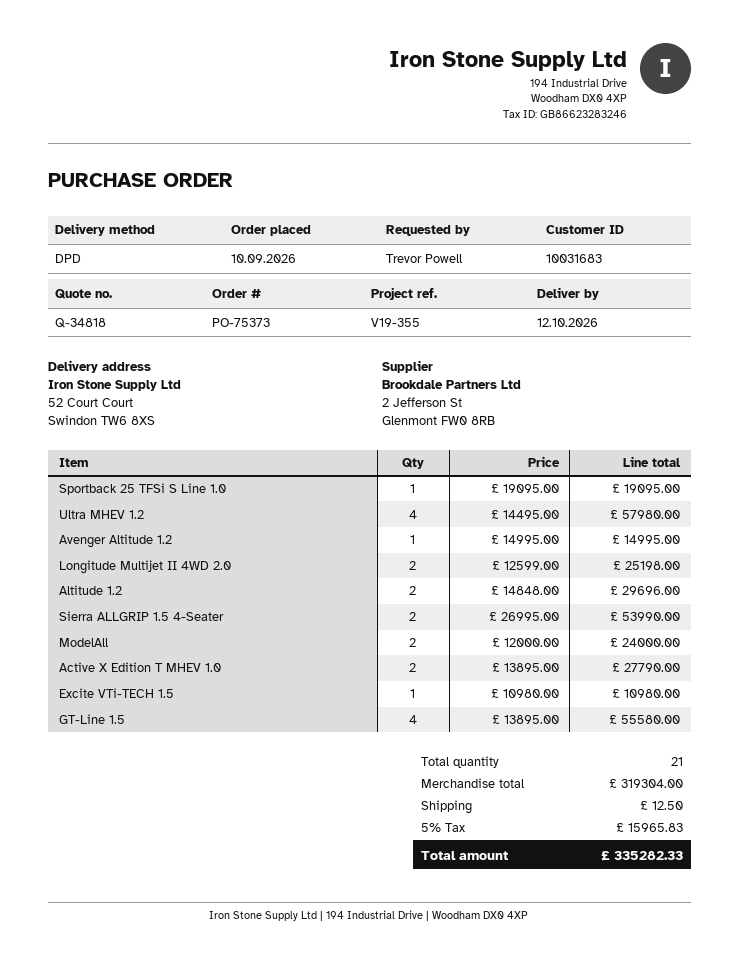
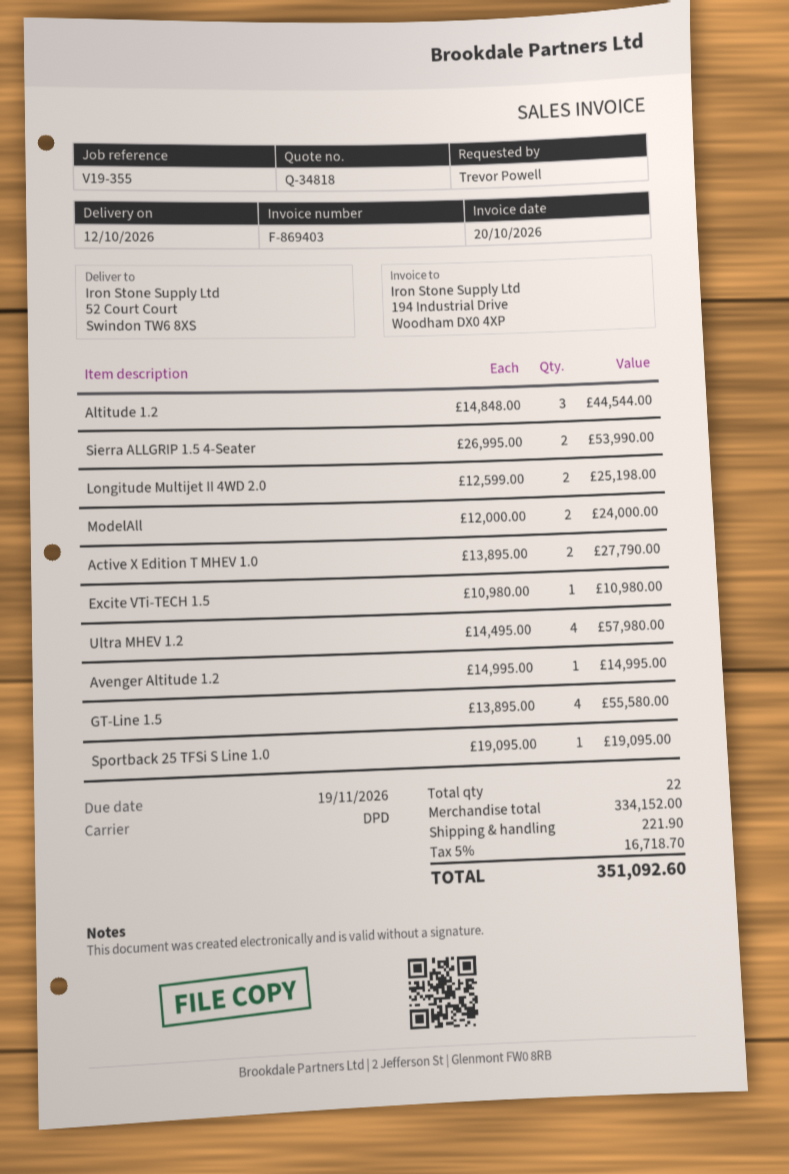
Altitude 1.2: 2 x 14848.00 = 29696.00 -> 3 x 14848.00 = 44544.00
total quantity: 21 -> 22
subtotal: 319304.00 -> 334152.00
shipping: 12.50 -> 221.90
tax: 5% = 15965.83 -> 5% = 16718.70
total: 335282.33 -> 351092.60

